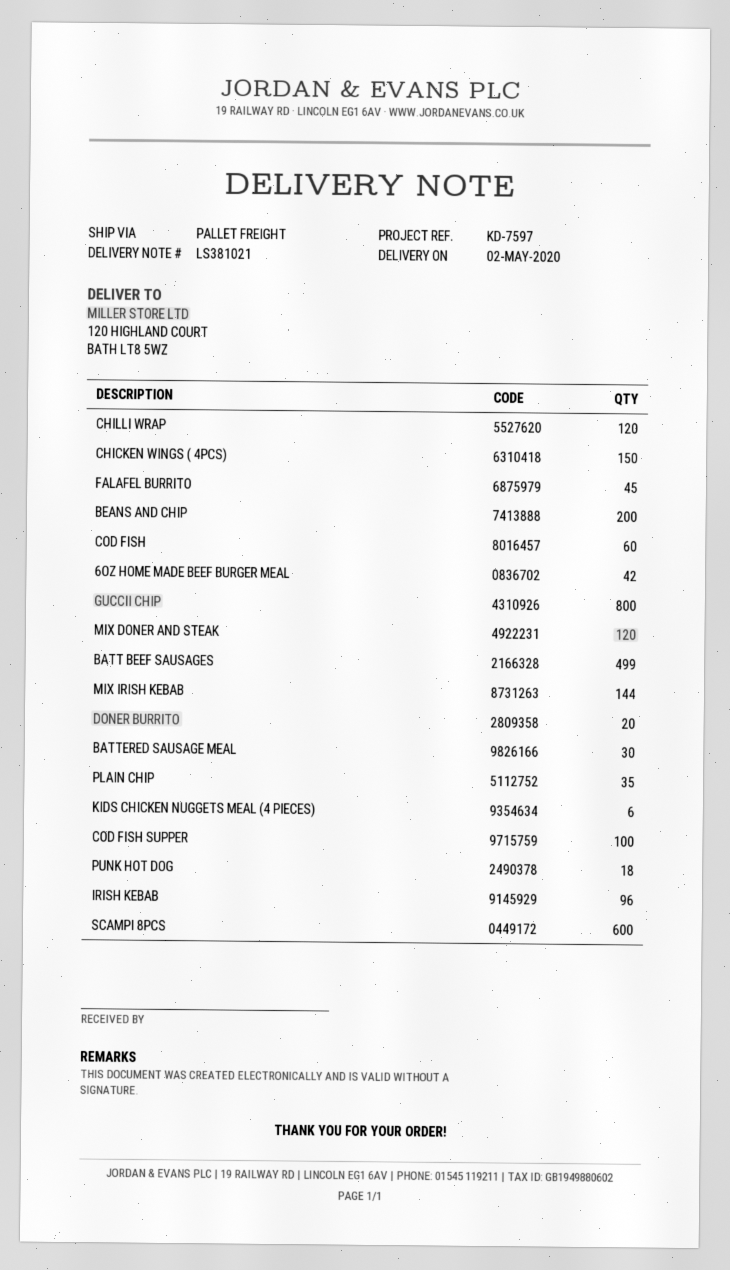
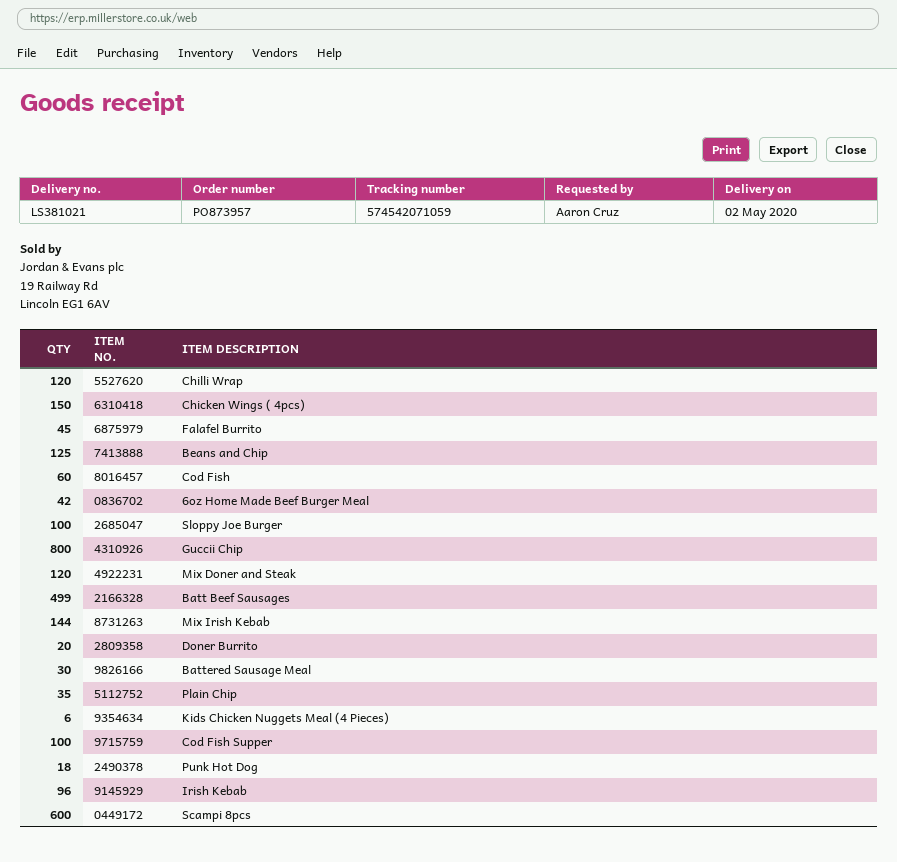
BEANS AND CHIP: 200 -> 125
Sloppy Joe Burger: none -> 100

